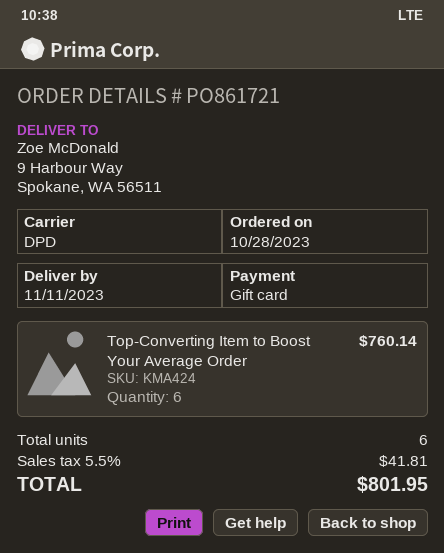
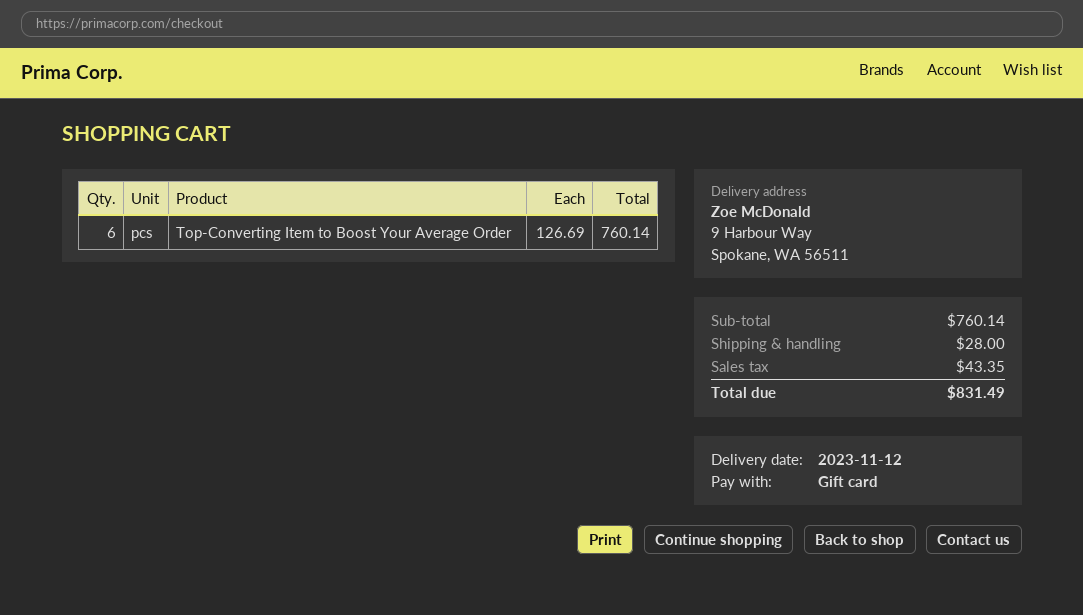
delivery date: 2023-11-11 -> 2023-11-12
shipping: none -> 28.00
tax: 41.81 -> 43.35
total: 801.95 -> 831.49

